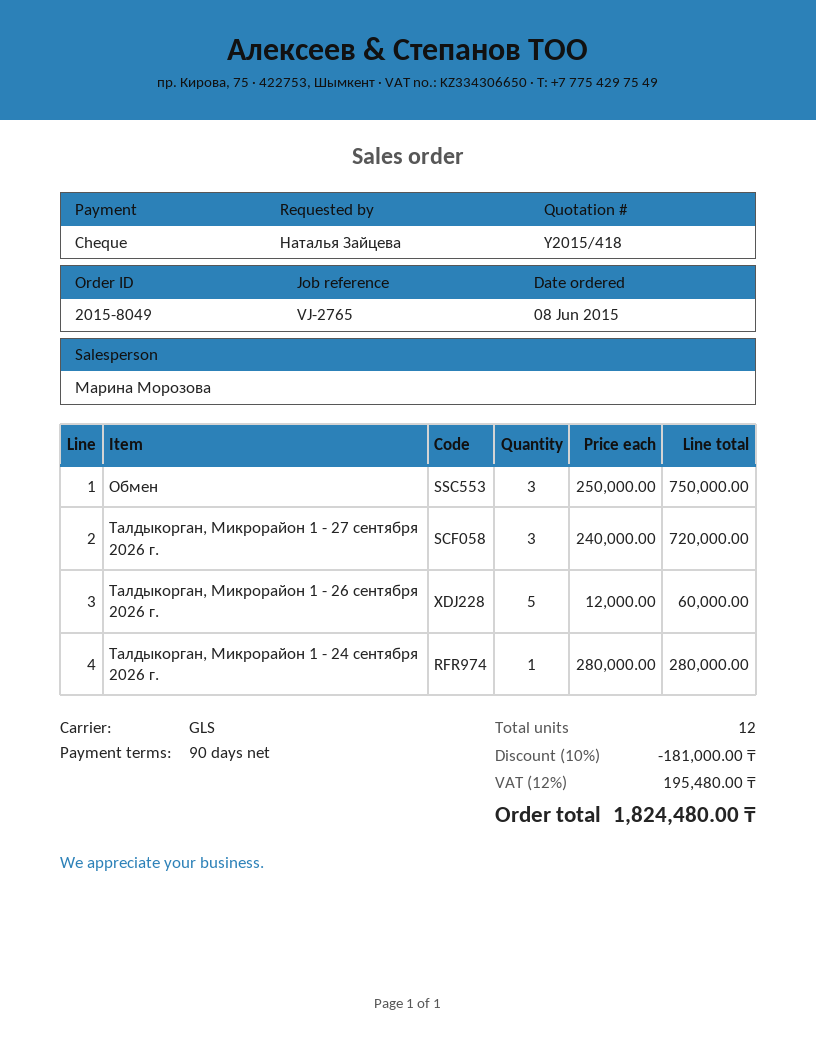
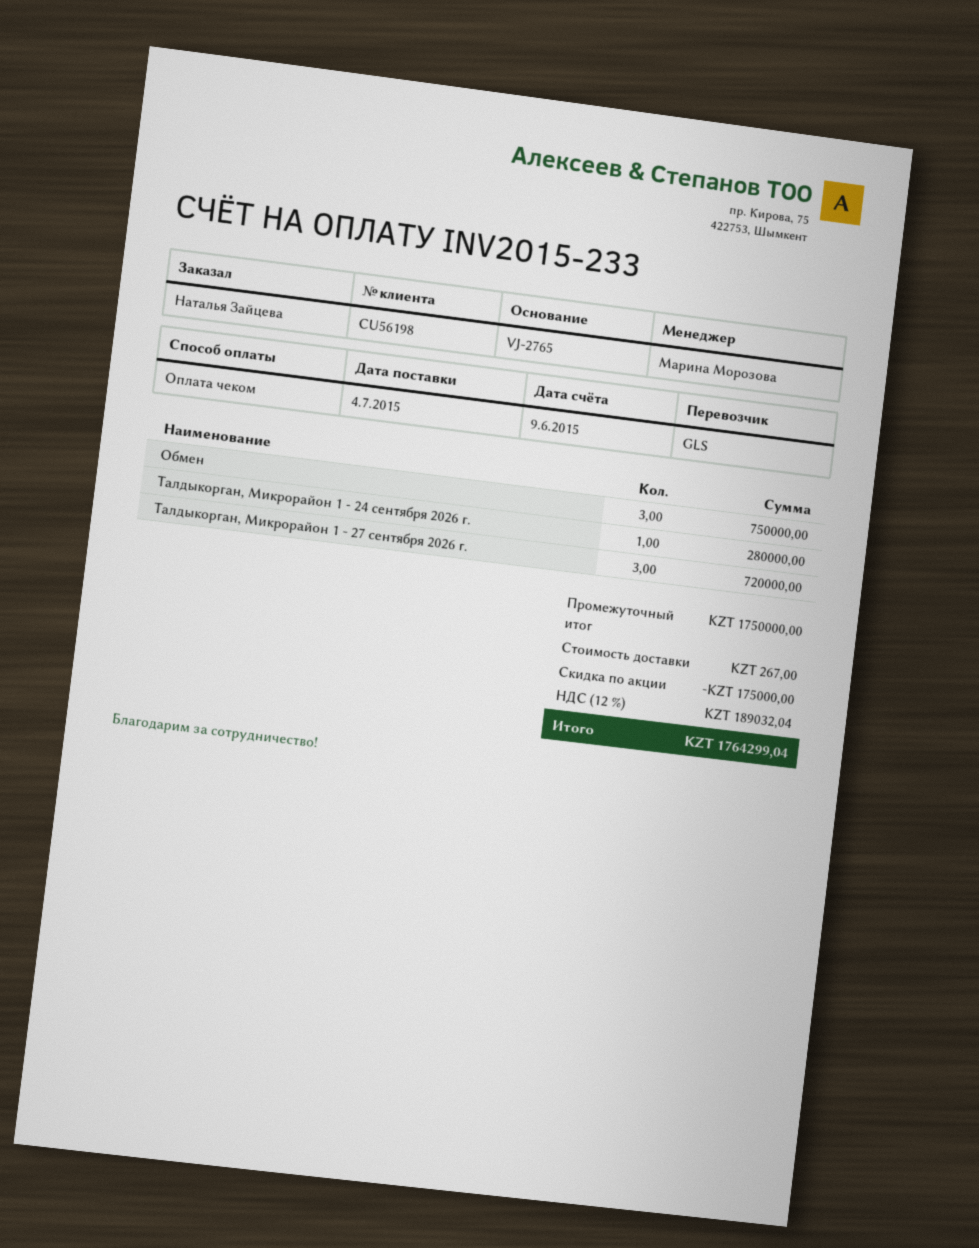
Талдыкорган, Микрорайон 1 - 26 сентября 2026 г.: 5 for 60000.00 -> none
discount: 181000.00 -> 175000.00
shipping: none -> 267.00
tax: 12% = 195480.00 -> 12% = 189032.04
total: 1824480.00 -> 1764299.04

